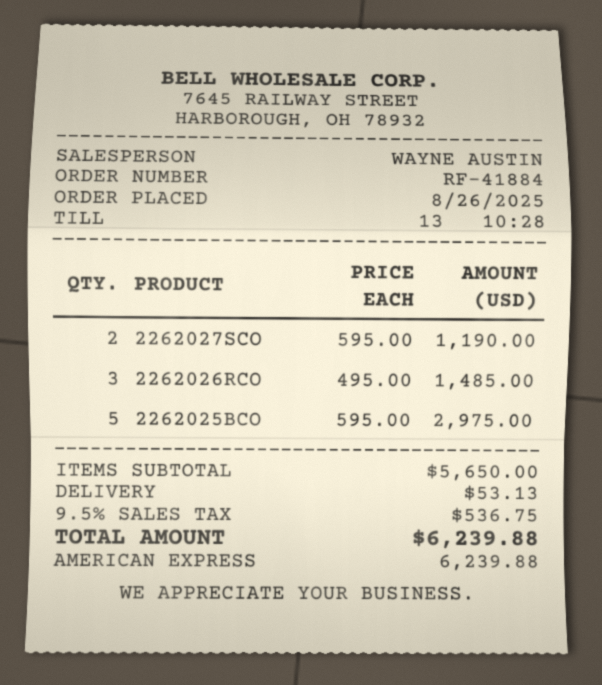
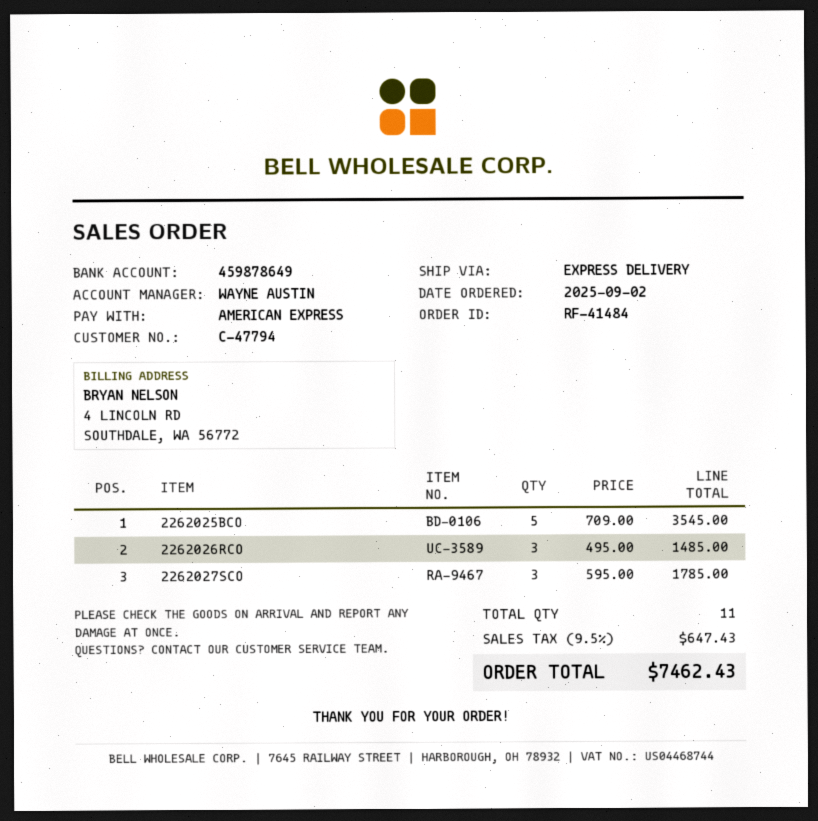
order number: RF-41884 -> RF-41484
order date: 2025-08-26 -> 2025-09-02
2262027SCO: 2 x 595.00 = 1190.00 -> 3 x 595.00 = 1785.00
2262025BCO: 5 x 595.00 = 2975.00 -> 5 x 709.00 = 3545.00
shipping: 53.13 -> none
tax: 9.5% = 536.75 -> 9.5% = 647.43
total: 6239.88 -> 7462.43

